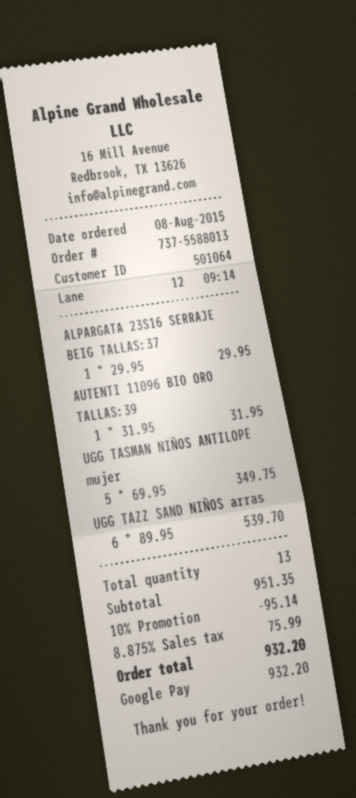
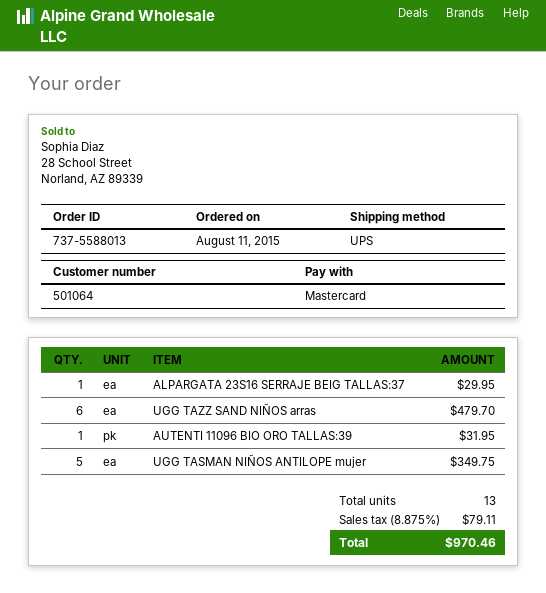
order date: 2015-08-08 -> 2015-08-11
payment method: Google Pay -> Mastercard
UGG TAZZ SAND NIÑOS arras: 6 for 539.70 -> 6 for 479.70
discount: 10% = 95.14 -> none
tax: 8.875% = 75.99 -> 8.875% = 79.11
total: 932.20 -> 970.46

